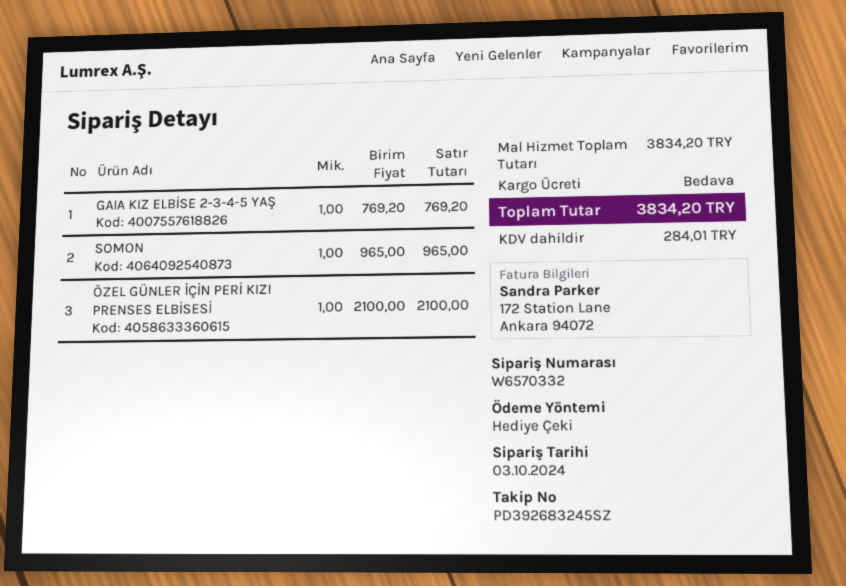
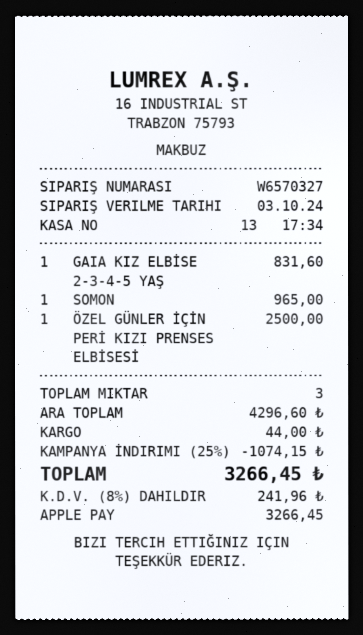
order number: W6570332 -> W6570327
payment method: gift card -> Apple Pay
GAIA KIZ ELBİSE 2-3-4-5 YAŞ: 1 x 769.20 = 769.20 -> 1 x 831.60 = 831.60
ÖZEL GÜNLER İÇİN PERİ KIZI PRENSES ELBİSESİ: 1 x 2100.00 = 2100.00 -> 1 x 2500.00 = 2500.00
subtotal: 3834.20 -> 4296.60
discount: none -> 25% = 1074.15
shipping: 0.00 -> 44.00
tax: 284.01 -> 241.96
total: 3834.20 -> 3266.45

